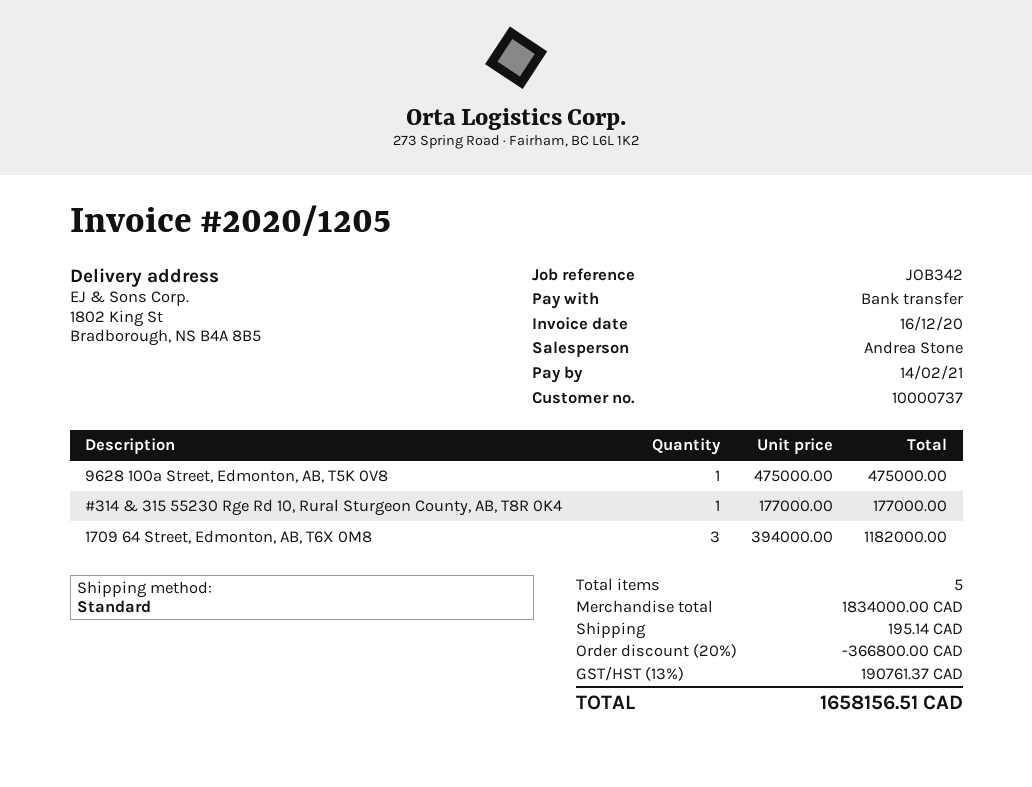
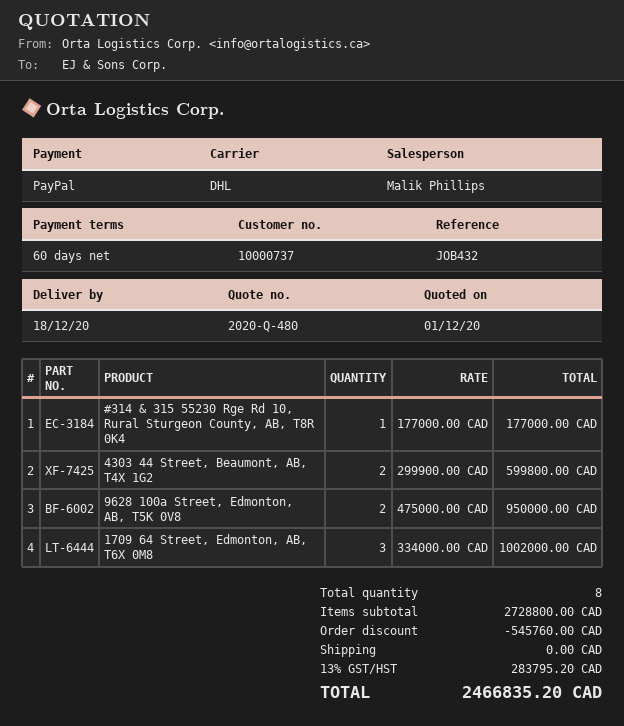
reference: JOB342 -> JOB432
sales rep: Andrea Stone -> Malik Phillips
payment method: bank transfer -> PayPal
shipping method: standard -> DHL
9628 100a Street, Edmonton, AB, T5K 0V8: 1 x 475000.00 = 475000.00 -> 2 x 475000.00 = 950000.00
1709 64 Street, Edmonton, AB, T6X 0M8: 3 x 394000.00 = 1182000.00 -> 3 x 334000.00 = 1002000.00
4303 44 Street, Beaumont, AB, T4X 1G2: none -> 2 x 299900.00 = 599800.00
total quantity: 5 -> 8
subtotal: 1834000.00 -> 2728800.00
discount: 366800.00 -> 545760.00
shipping: 195.14 -> 0.00
tax: 13% = 190761.37 -> 13% = 283795.20
total: 1658156.51 -> 2466835.20

